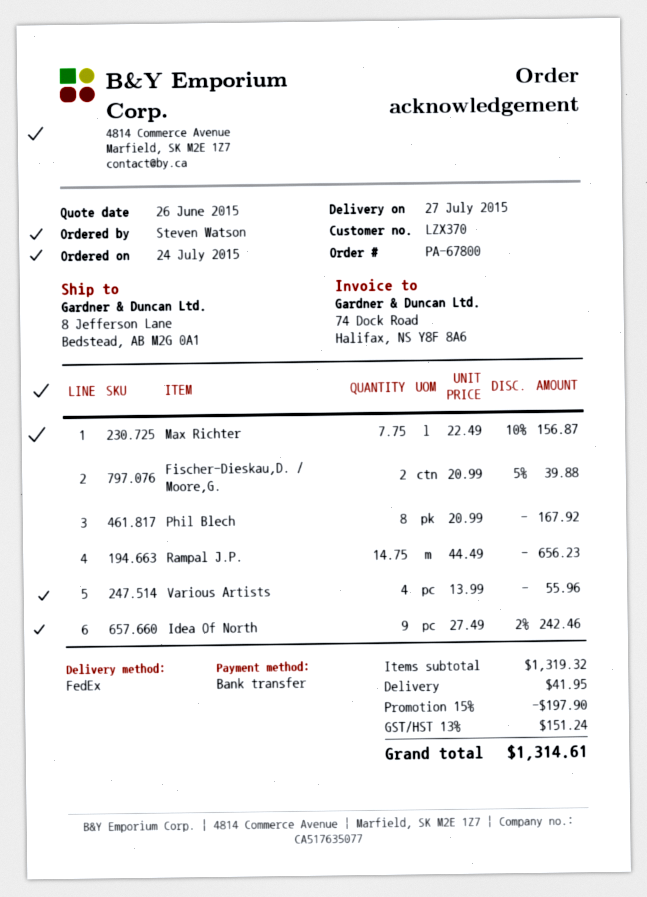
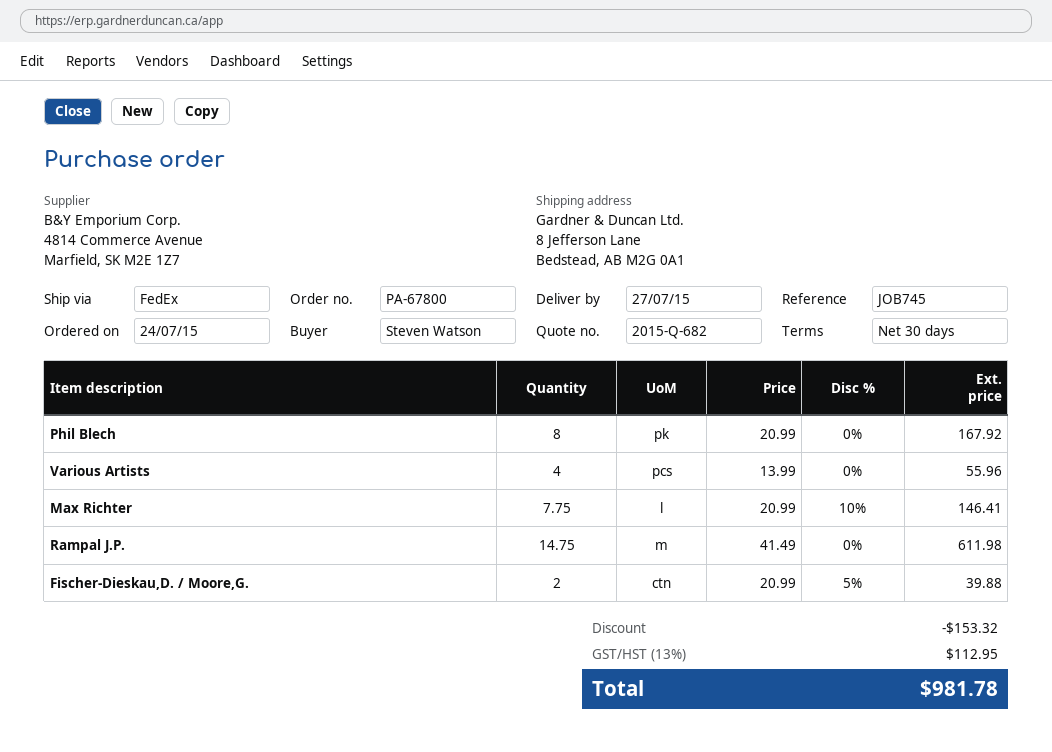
Max Richter: 7.75 x 22.49 - 10% = 156.87 -> 7.75 x 20.99 - 10% = 146.41
Rampal J.P.: 14.75 x 44.49 = 656.23 -> 14.75 x 41.49 = 611.98
Idea Of North: 9 x 27.49 - 2% = 242.46 -> none
discount: 197.90 -> 153.32
shipping: 41.95 -> none
tax: 13% = 151.24 -> 13% = 112.95
total: 1314.61 -> 981.78

